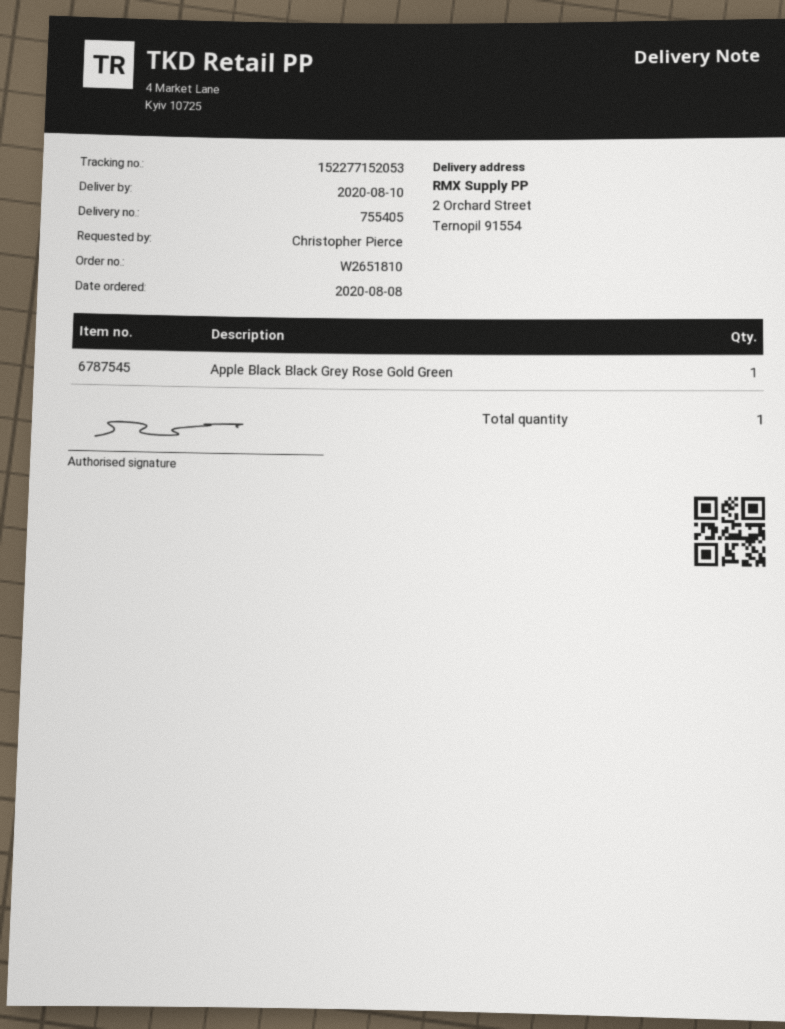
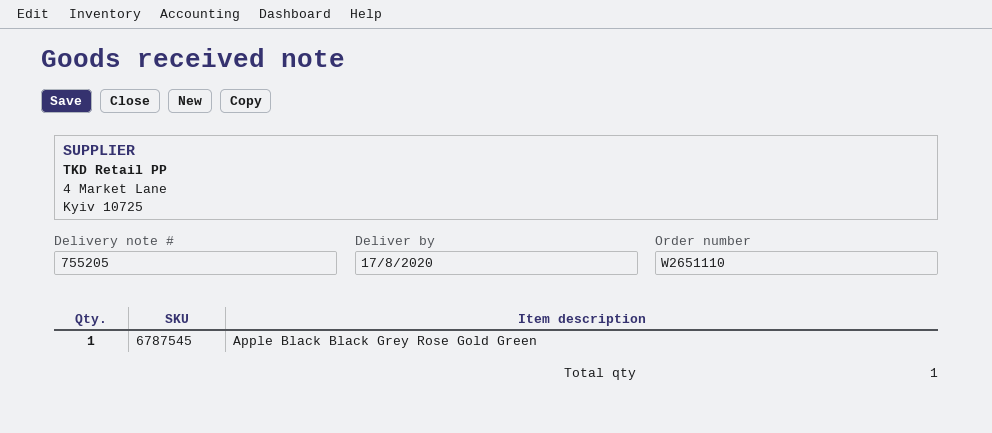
order number: W2651810 -> W2651110
delivery note number: 755405 -> 755205
delivery date: 2020-08-10 -> 2020-08-17

